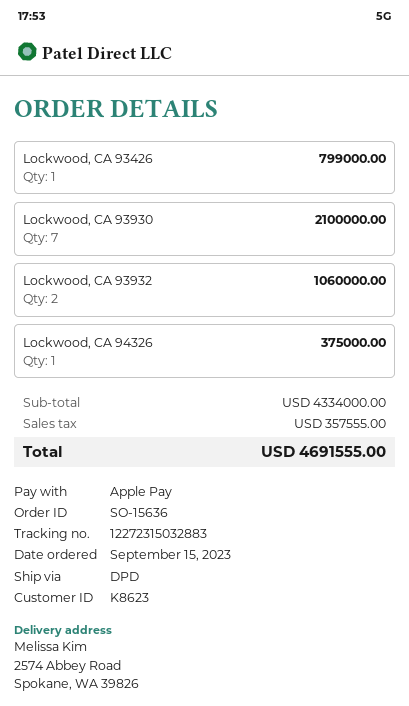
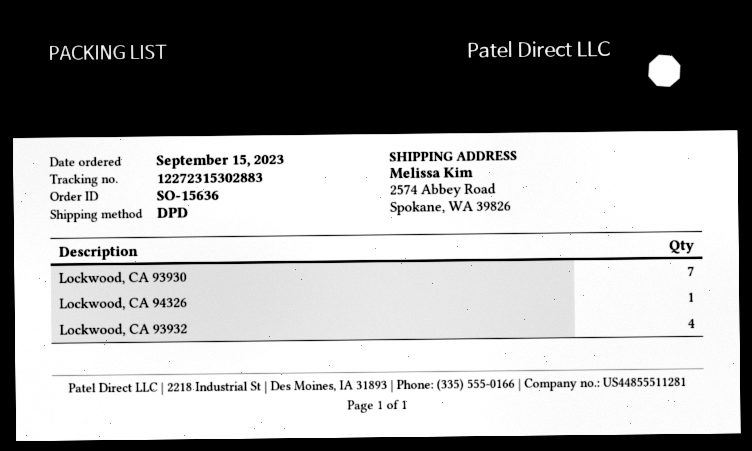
tracking number: 12272315032883 -> 12272315302883
Lockwood, CA 93426: 1 -> none
Lockwood, CA 93932: 2 -> 4

